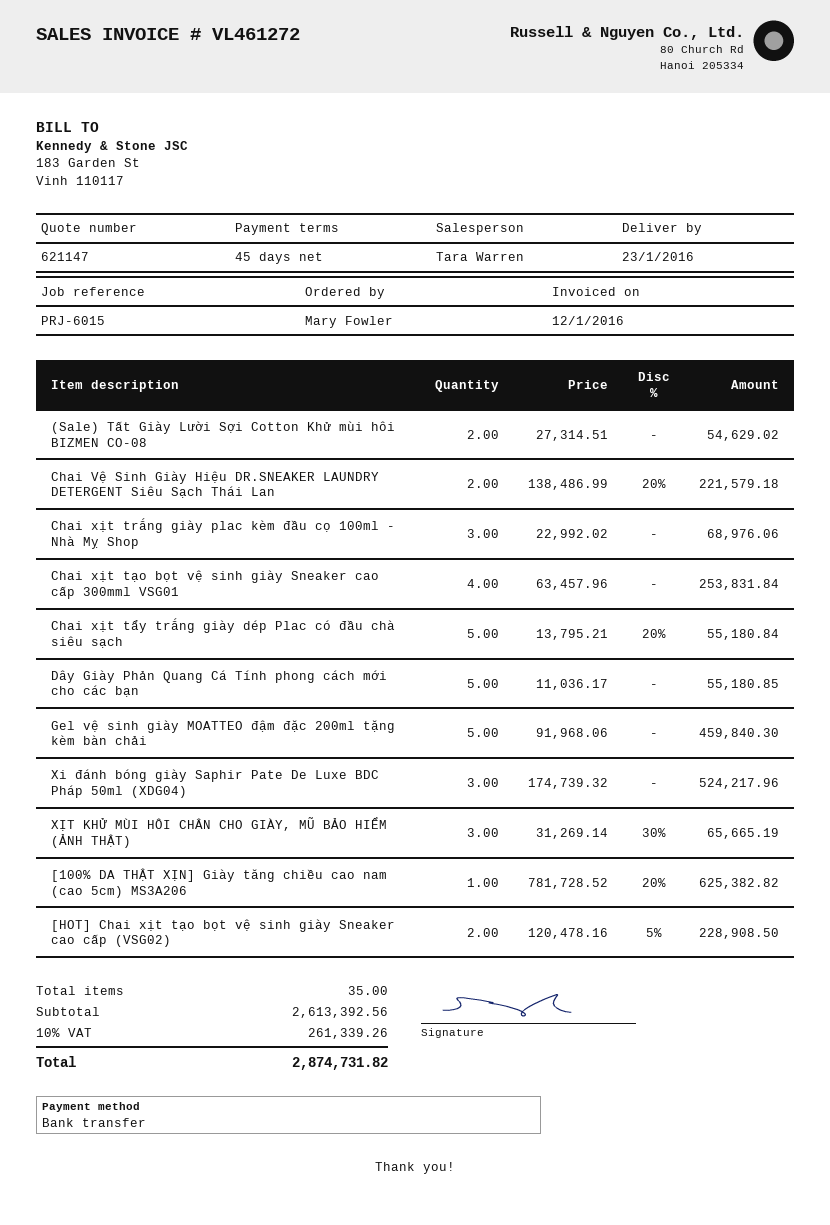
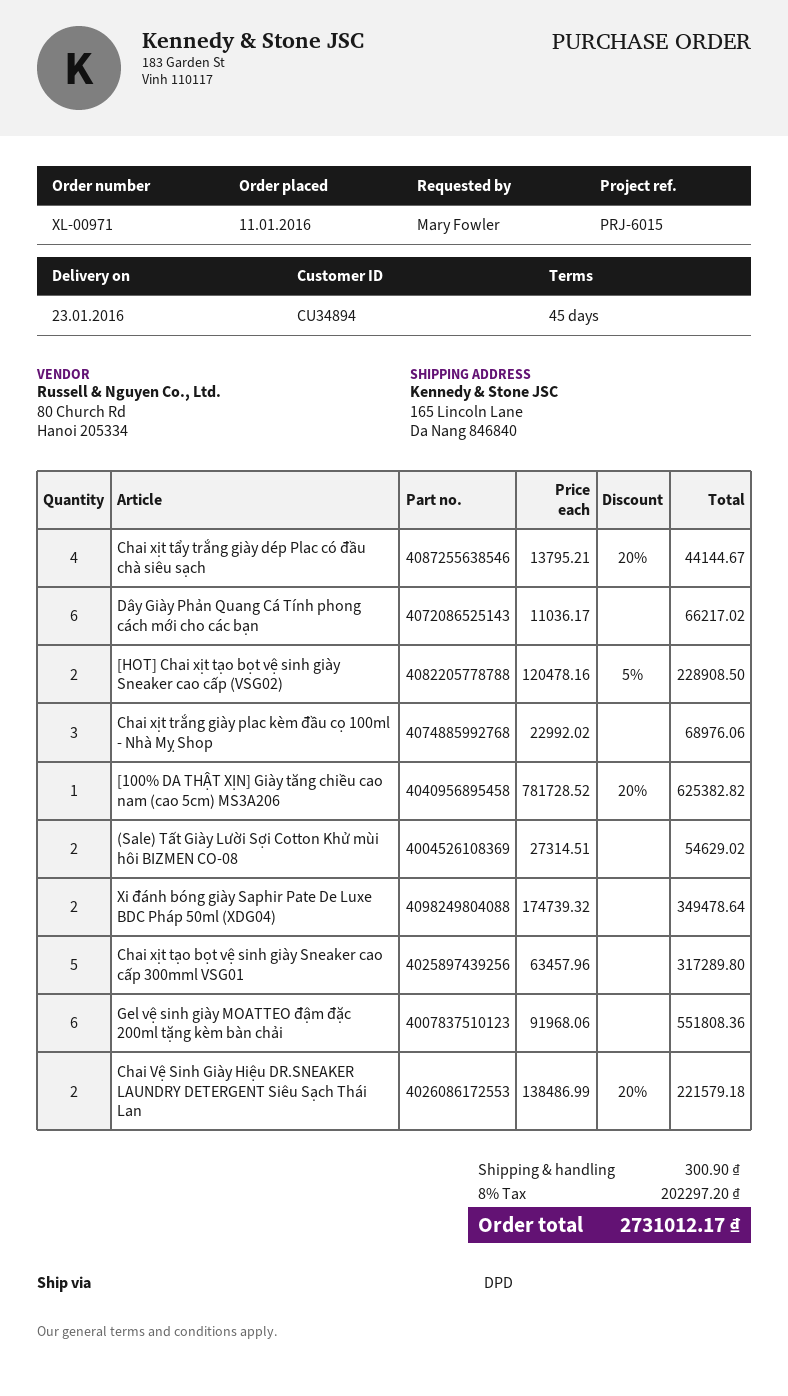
Chai xịt tạo bọt vệ sinh giày Sneaker cao cấp 300mml VSG01: 4 x 63457.96 = 253831.84 -> 5 x 63457.96 = 317289.80
Chai xịt tẩy trắng giày dép Plac có đầu chà siêu sạch: 5 x 13795.21 - 20% = 55180.84 -> 4 x 13795.21 - 20% = 44144.67
Dây Giày Phản Quang Cá Tính phong cách mới cho các bạn: 5 x 11036.17 = 55180.85 -> 6 x 11036.17 = 66217.02
Gel vệ sinh giày MOATTEO đậm đặc 200ml tặng kèm bàn chải: 5 x 91968.06 = 459840.30 -> 6 x 91968.06 = 551808.36
Xi đánh bóng giày Saphir Pate De Luxe BDC Pháp 50ml (XDG04): 3 x 174739.32 = 524217.96 -> 2 x 174739.32 = 349478.64
XỊT KHỬ MÙI HÔI CHÂN CHO GIÀY, MŨ BẢO HIỂM (ẢNH THẬT): 3 x 31269.14 - 30% = 65665.19 -> none
shipping: none -> 300.90
tax: 10% = 261339.26 -> 8% = 202297.20
total: 2874731.82 -> 2731012.17

